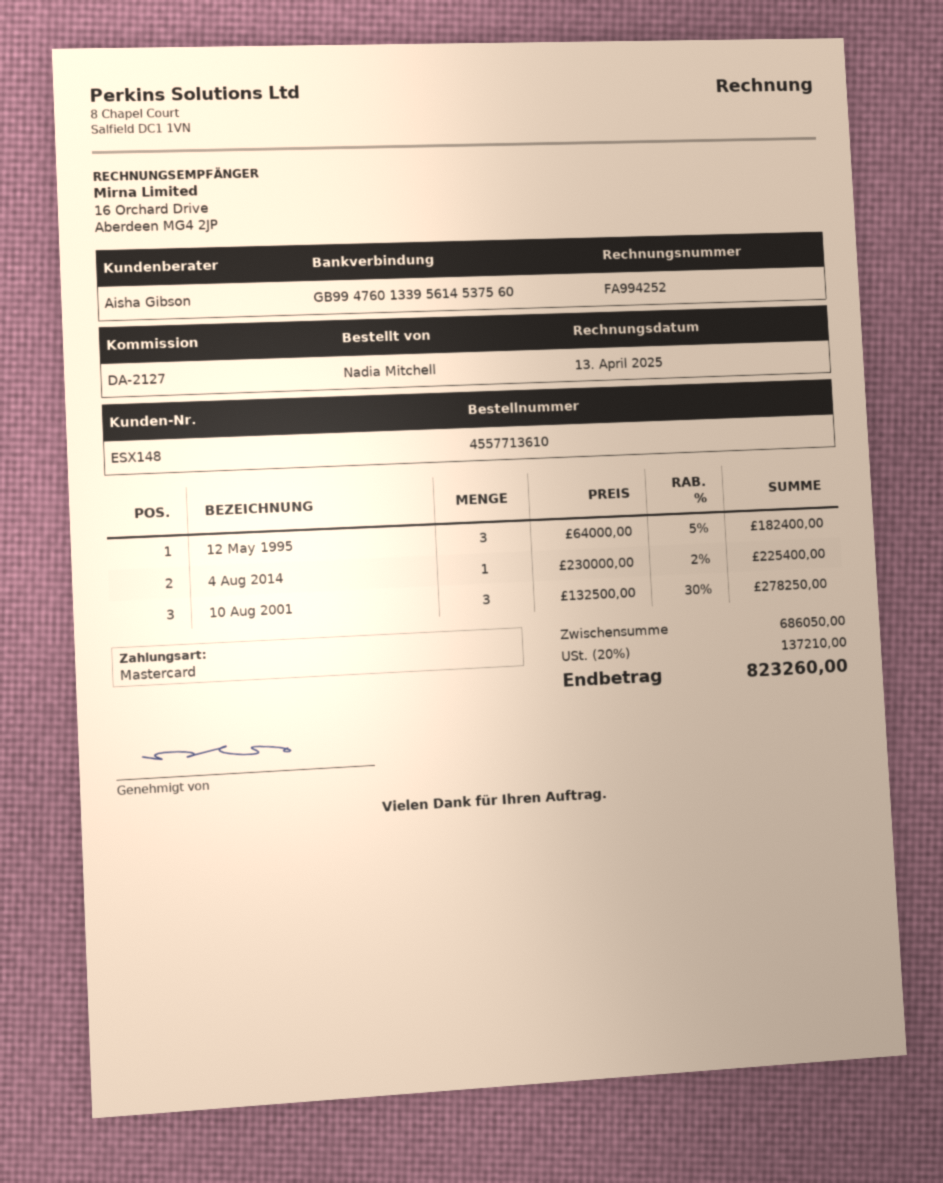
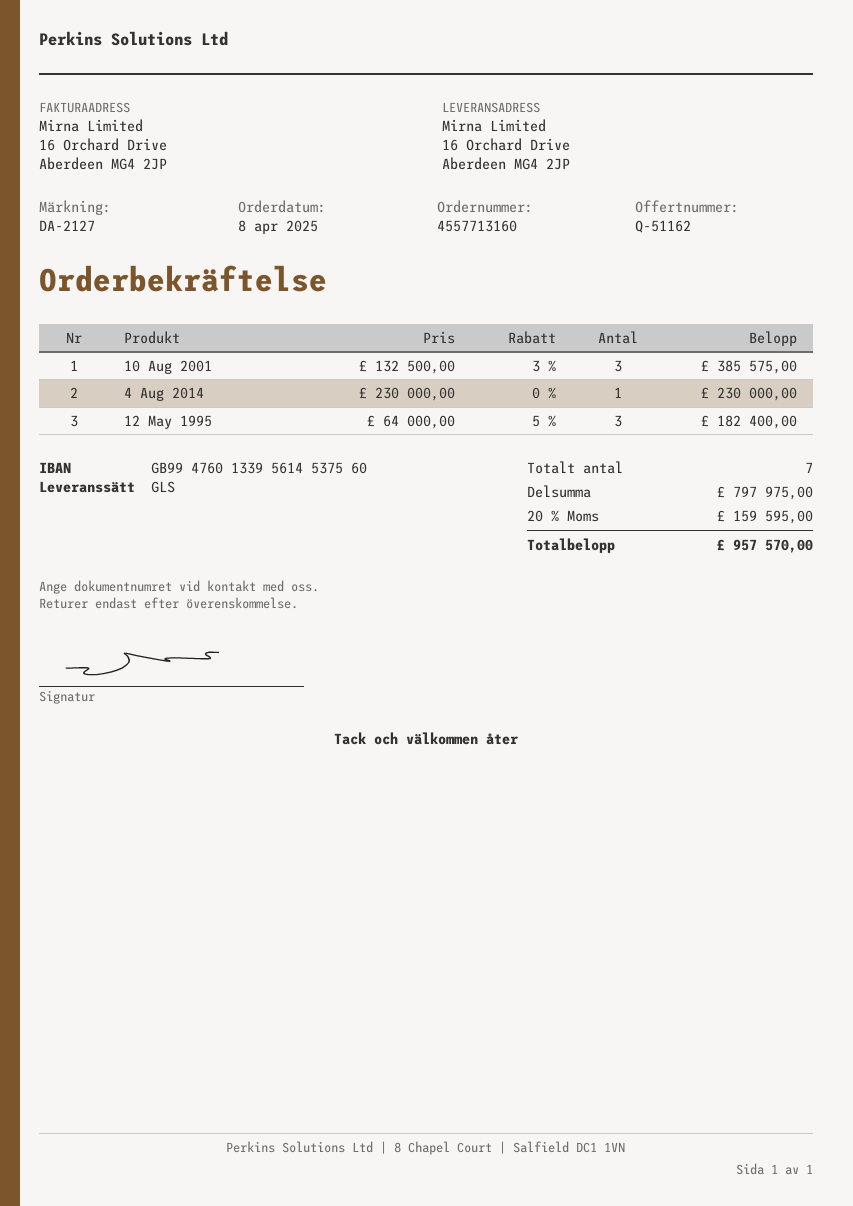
order number: 4557713610 -> 4557713160
4 Aug 2014: 1 x 230000.00 - 2% = 225400.00 -> 1 x 230000.00 = 230000.00
10 Aug 2001: 3 x 132500.00 - 30% = 278250.00 -> 3 x 132500.00 - 3% = 385575.00
subtotal: 686050.00 -> 797975.00
tax: 20% = 137210.00 -> 20% = 159595.00
total: 823260.00 -> 957570.00

